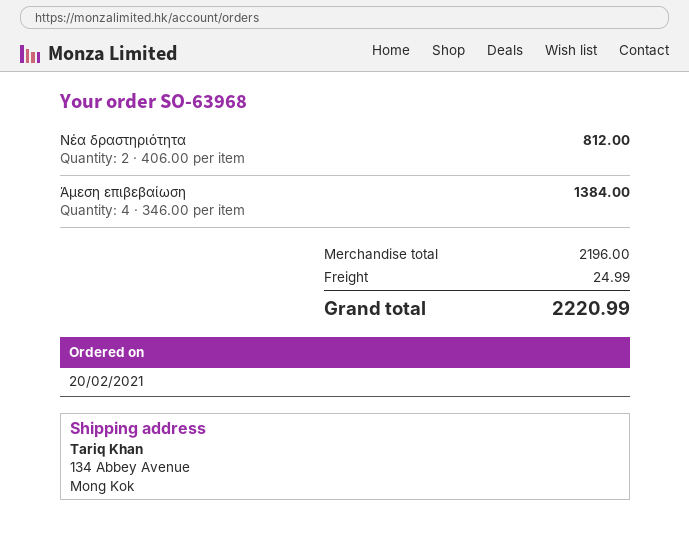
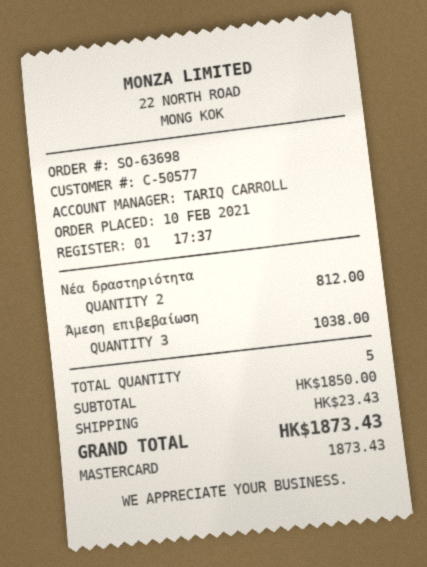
order number: SO-63968 -> SO-63698
order date: 2021-02-20 -> 2021-02-10
Άμεση επιβεβαίωση: 4 for 1384.00 -> 3 for 1038.00
subtotal: 2196.00 -> 1850.00
shipping: 24.99 -> 23.43
total: 2220.99 -> 1873.43

